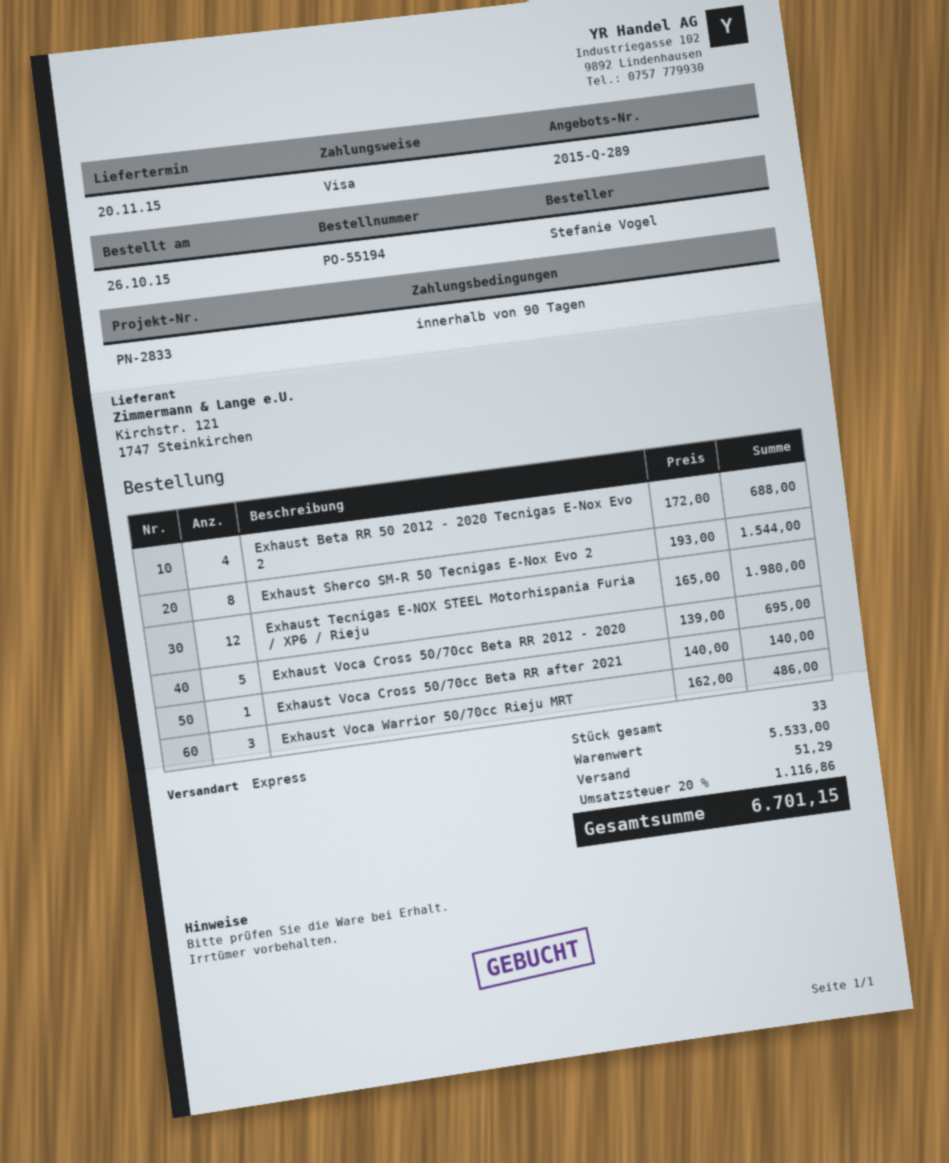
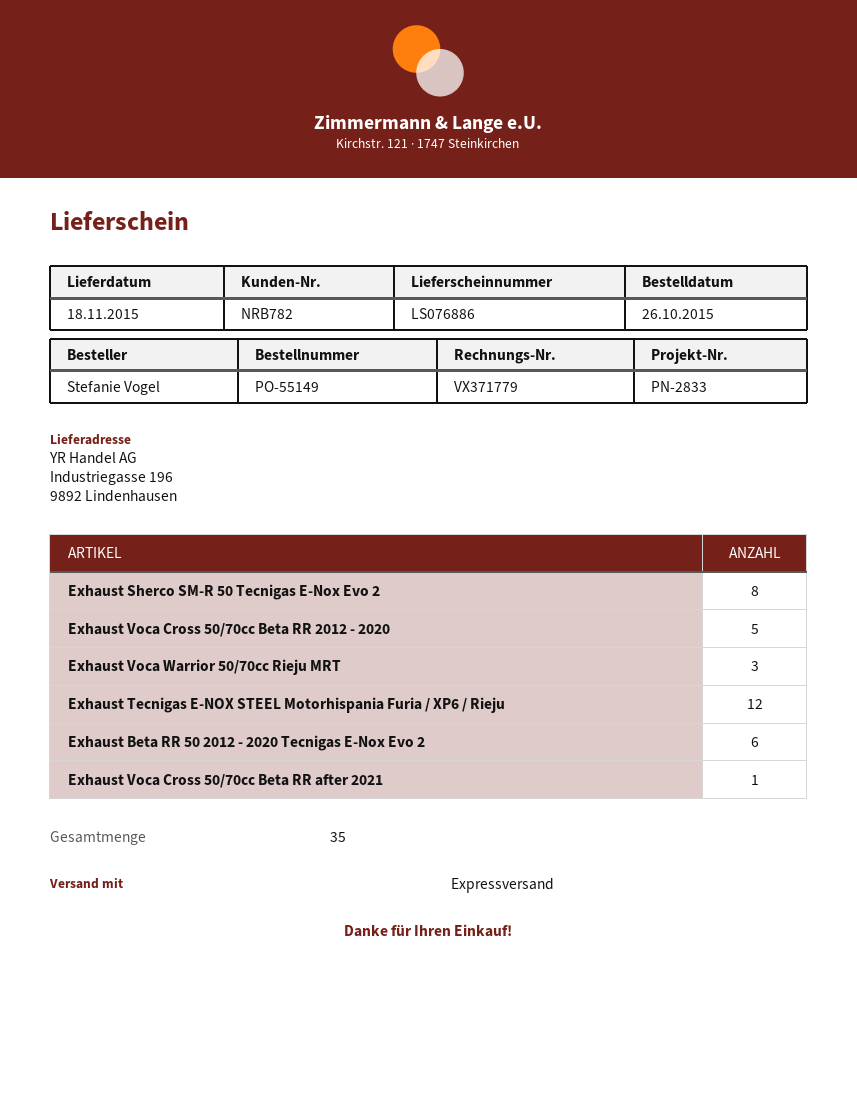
order number: PO-55194 -> PO-55149
delivery date: 2015-11-20 -> 2015-11-18
Exhaust Beta RR 50 2012 - 2020 Tecnigas E-Nox Evo 2: 4 -> 6
total quantity: 33 -> 35

